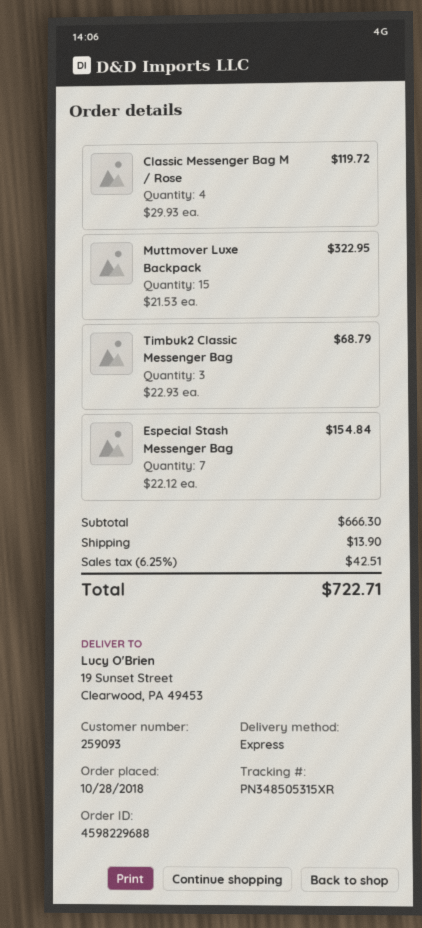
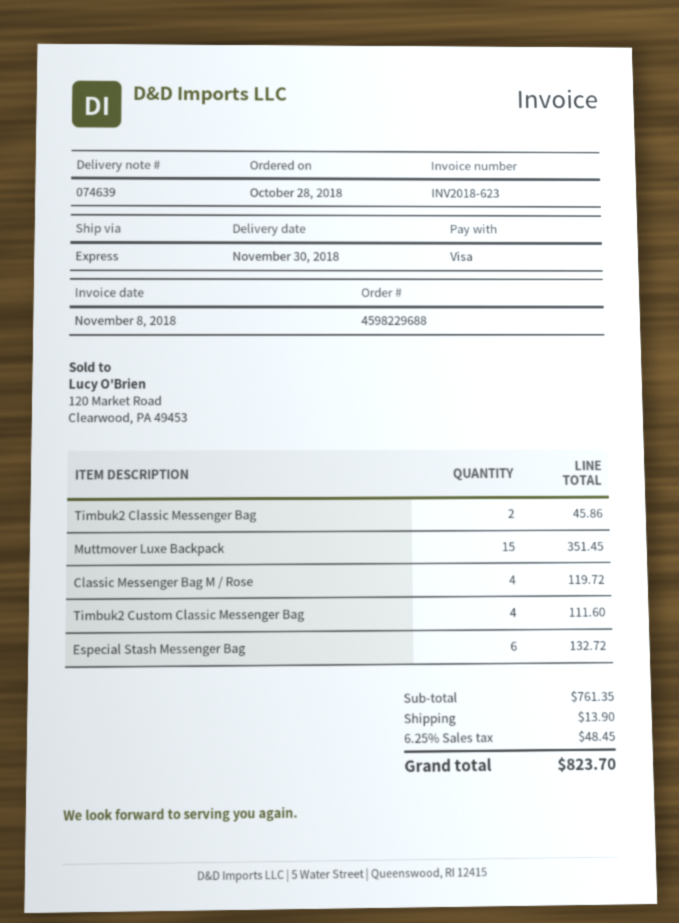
Muttmover Luxe Backpack: 15 for 322.95 -> 15 for 351.45
Timbuk2 Classic Messenger Bag: 3 for 68.79 -> 2 for 45.86
Especial Stash Messenger Bag: 7 for 154.84 -> 6 for 132.72
Timbuk2 Custom Classic Messenger Bag: none -> 4 for 111.60
subtotal: 666.30 -> 761.35
tax: 6.25% = 42.51 -> 6.25% = 48.45
total: 722.71 -> 823.70

